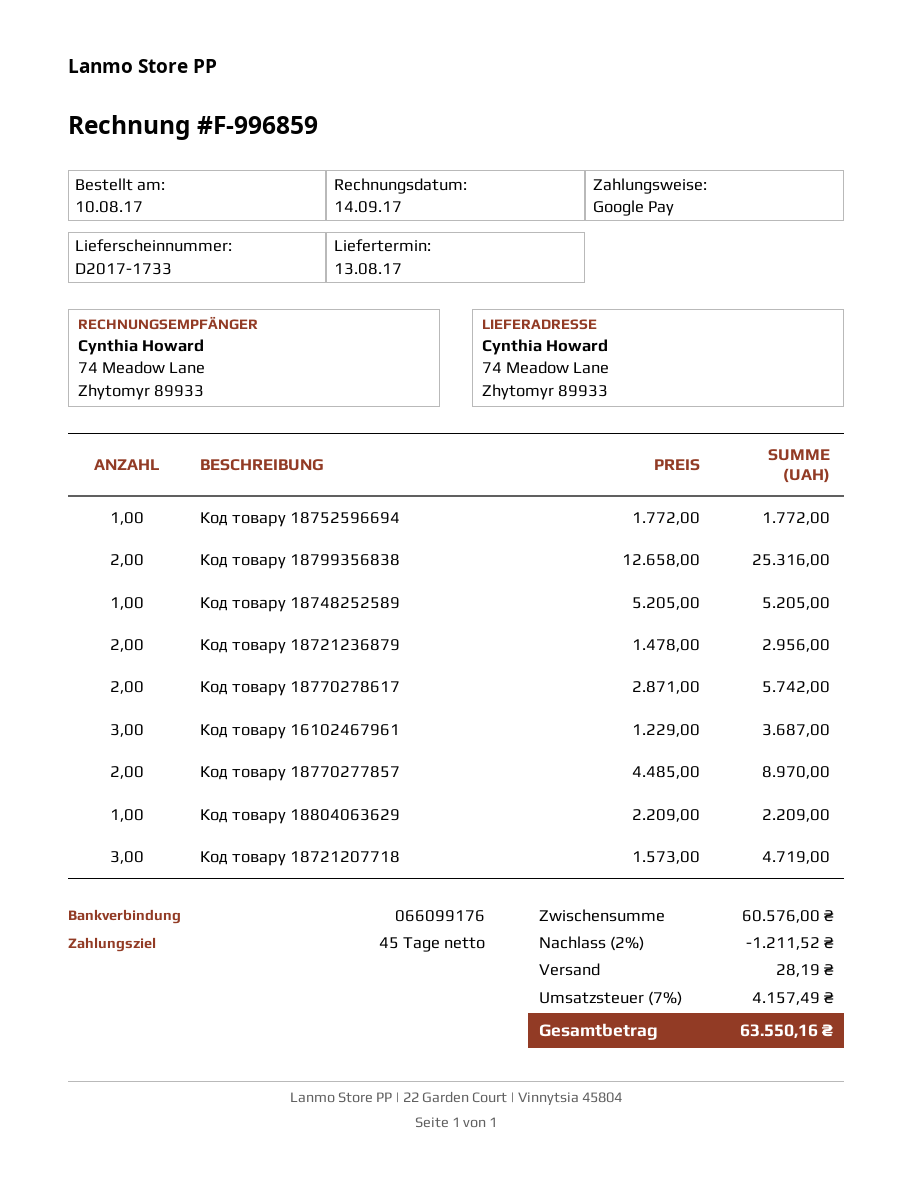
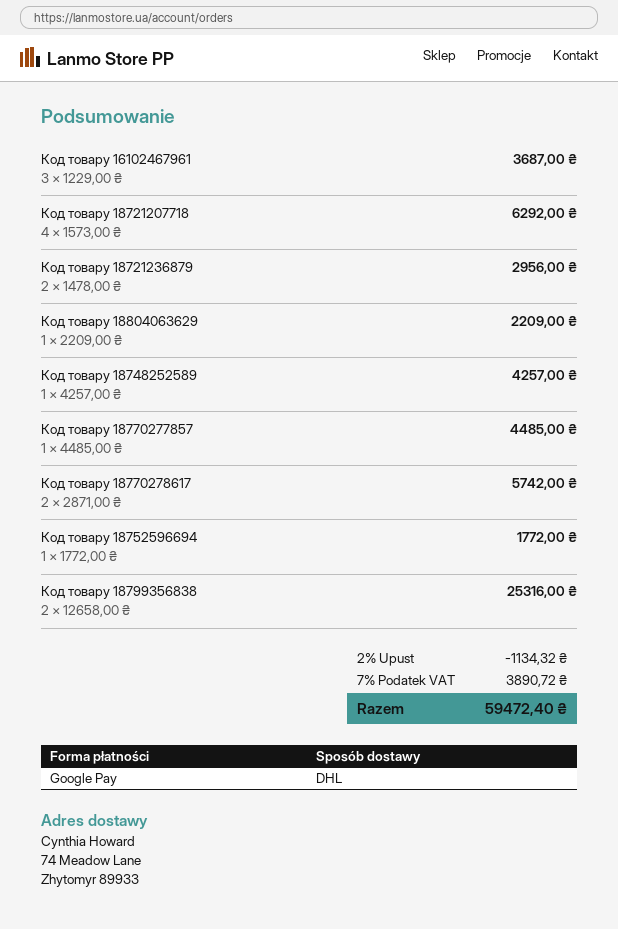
Код товару 18748252589: 1 x 5205.00 = 5205.00 -> 1 x 4257.00 = 4257.00
Код товару 18770277857: 2 x 4485.00 = 8970.00 -> 1 x 4485.00 = 4485.00
Код товару 18721207718: 3 x 1573.00 = 4719.00 -> 4 x 1573.00 = 6292.00
discount: 2% = 1211.52 -> 2% = 1134.32
shipping: 28.19 -> none
tax: 7% = 4157.49 -> 7% = 3890.72
total: 63550.16 -> 59472.40

